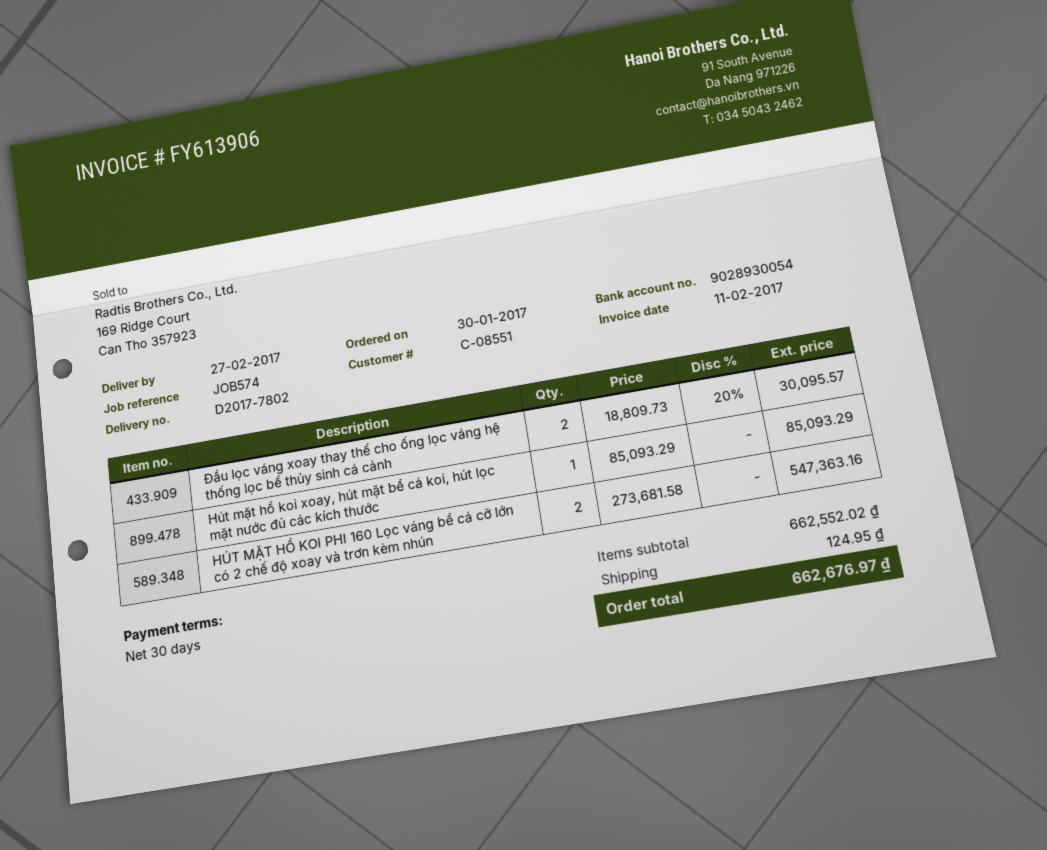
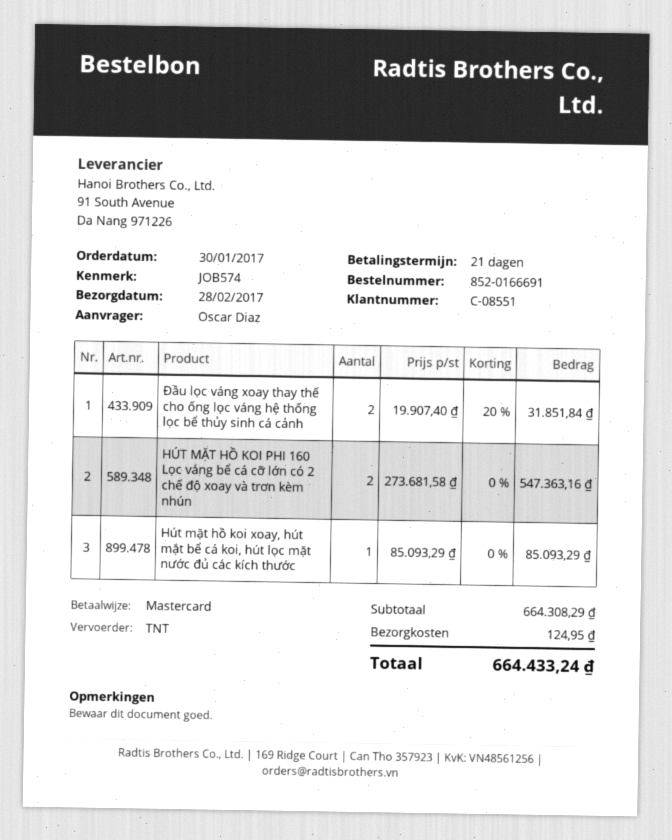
delivery date: 2017-02-27 -> 2017-02-28
payment terms: 30 days -> 21 days
Đầu lọc váng xoay thay thế cho ống lọc váng hệ thống lọc bể thủy sinh cá cảnh: 2 x 18809.73 - 20% = 30095.57 -> 2 x 19907.40 - 20% = 31851.84
subtotal: 662552.02 -> 664308.29
total: 662676.97 -> 664433.24

